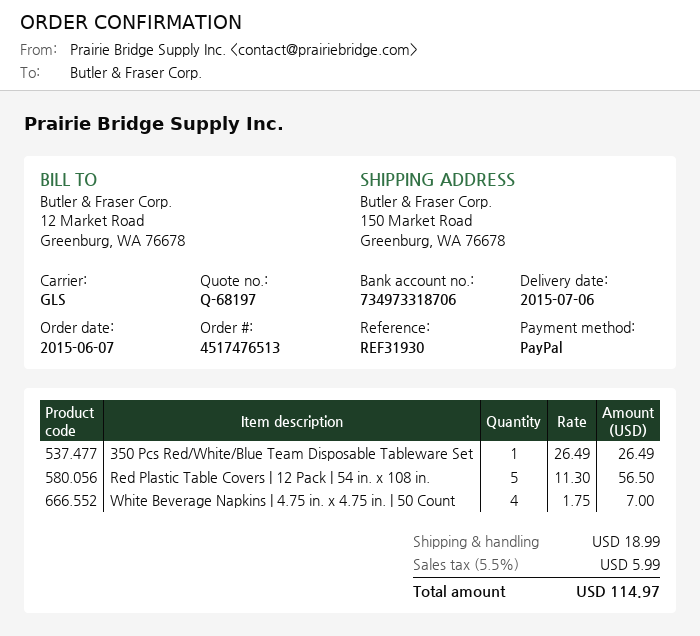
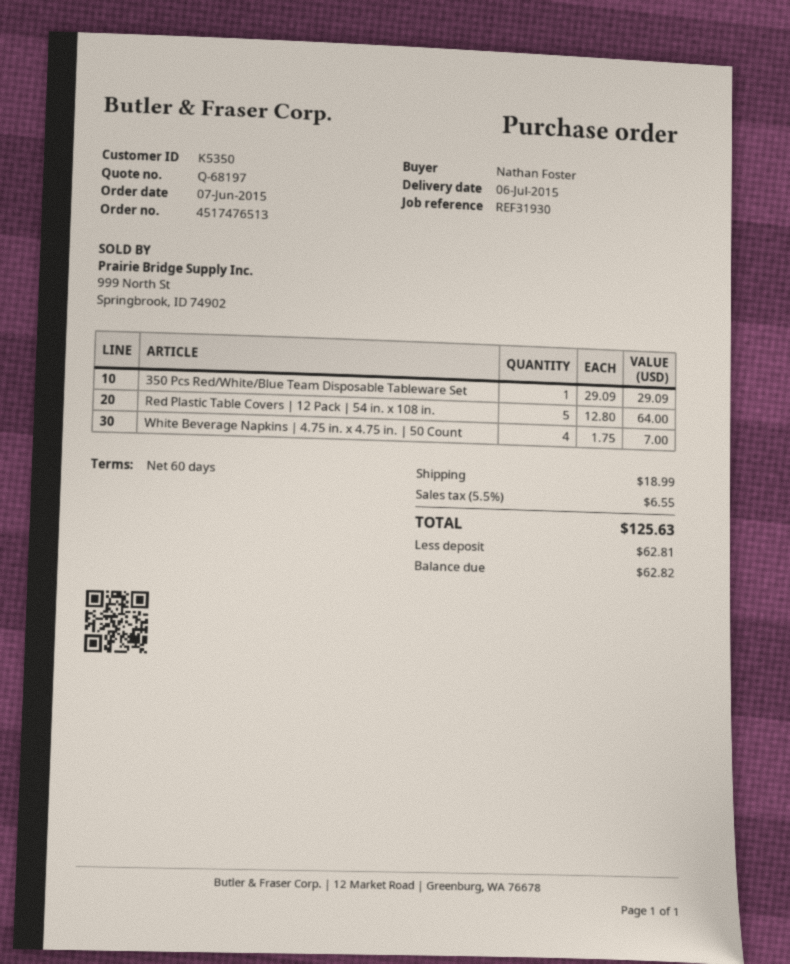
350 Pcs Red/White/Blue Team Disposable Tableware Set: 1 x 26.49 = 26.49 -> 1 x 29.09 = 29.09
Red Plastic Table Covers | 12 Pack | 54 in. x 108 in.: 5 x 11.30 = 56.50 -> 5 x 12.80 = 64.00
tax: 5.5% = 5.99 -> 5.5% = 6.55
total: 114.97 -> 125.63

